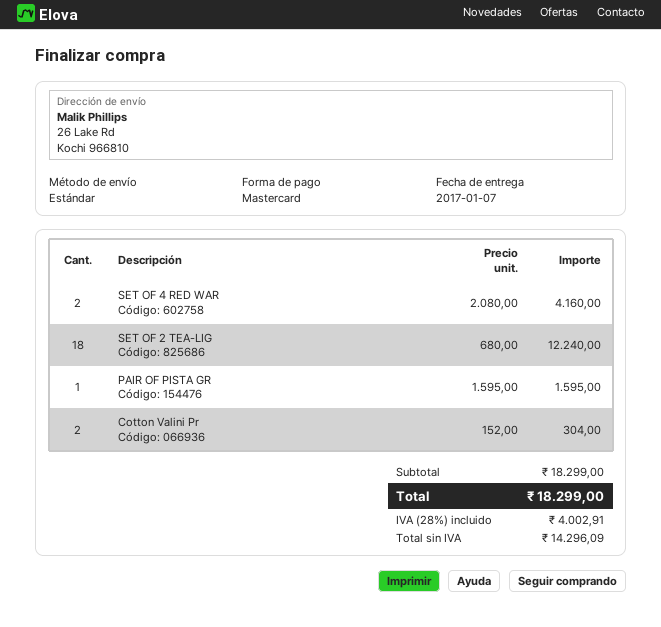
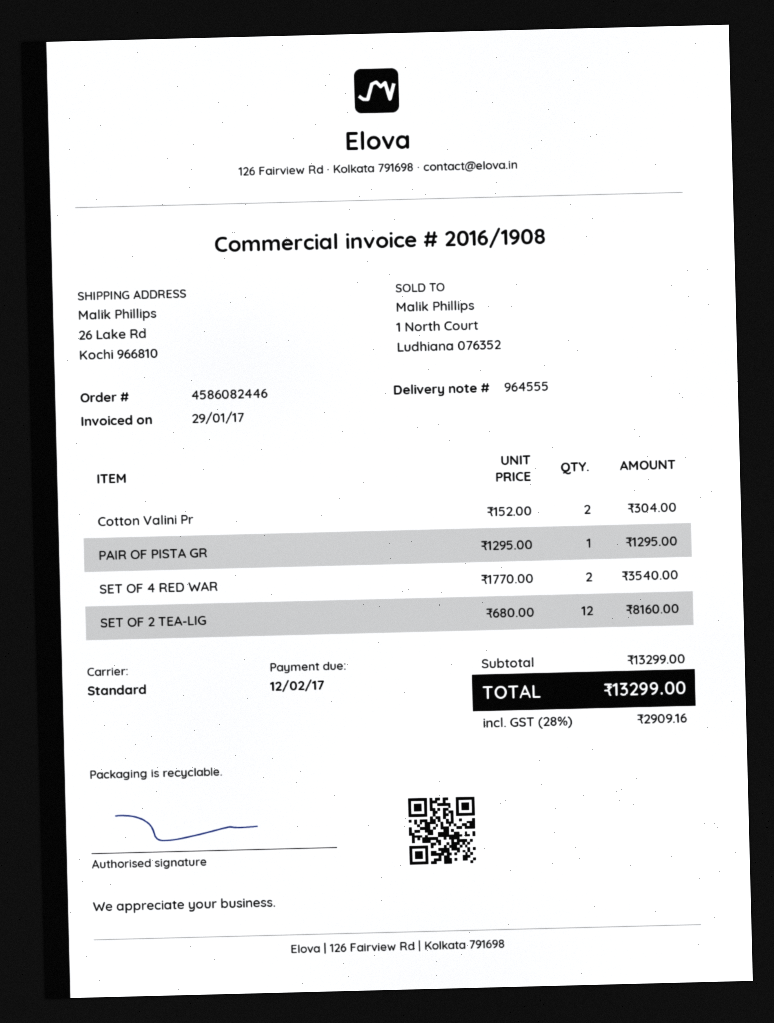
SET OF 4 RED WAR: 2 x 2080.00 = 4160.00 -> 2 x 1770.00 = 3540.00
SET OF 2 TEA-LIG: 18 x 680.00 = 12240.00 -> 12 x 680.00 = 8160.00
PAIR OF PISTA GR: 1 x 1595.00 = 1595.00 -> 1 x 1295.00 = 1295.00
subtotal: 18299.00 -> 13299.00
tax: 28% = 4002.91 -> 28% = 2909.16
total: 18299.00 -> 13299.00

